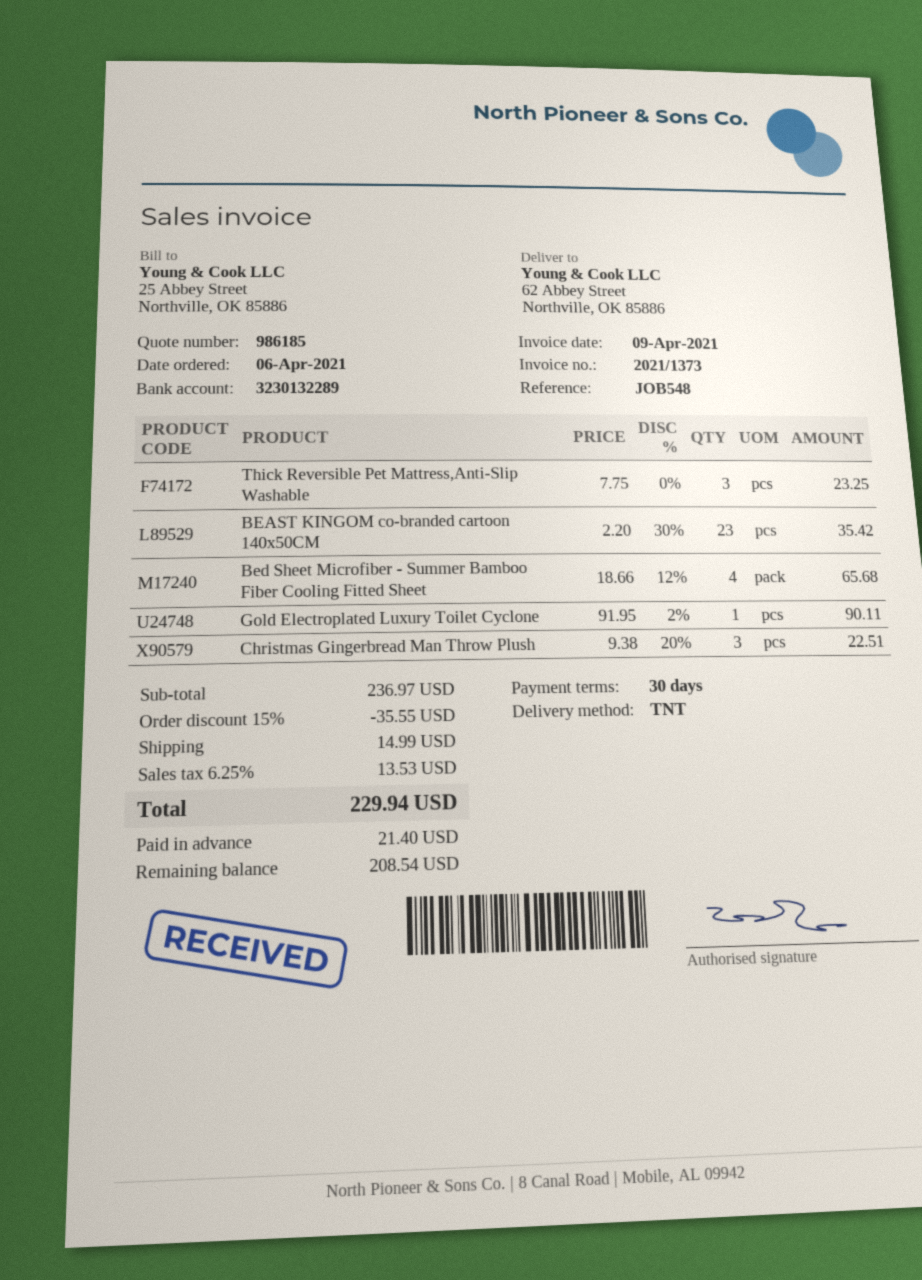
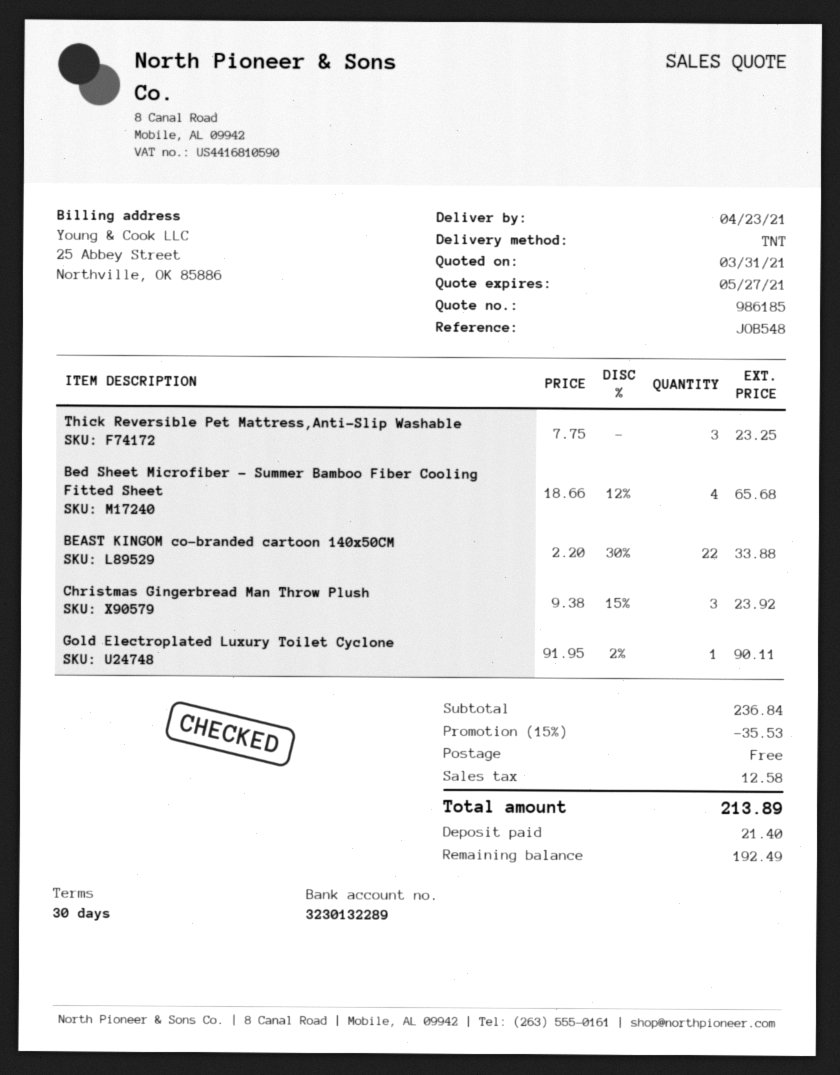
BEAST KINGOM co-branded cartoon 140x50CM: 23 x 2.20 - 30% = 35.42 -> 22 x 2.20 - 30% = 33.88
Christmas Gingerbread Man Throw Plush: 3 x 9.38 - 20% = 22.51 -> 3 x 9.38 - 15% = 23.92
subtotal: 236.97 -> 236.84
discount: 15% = 35.55 -> 15% = 35.53
shipping: 14.99 -> 0.00
tax: 13.53 -> 12.58
total: 229.94 -> 213.89
balance: 208.54 -> 192.49

